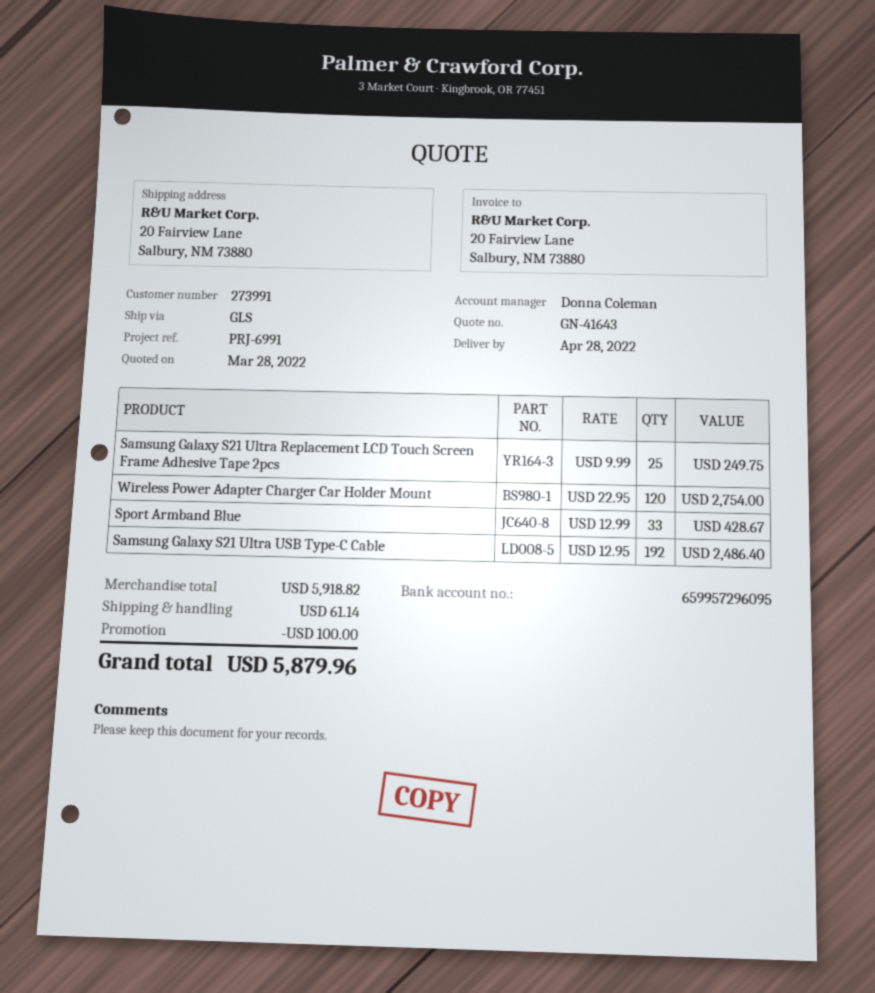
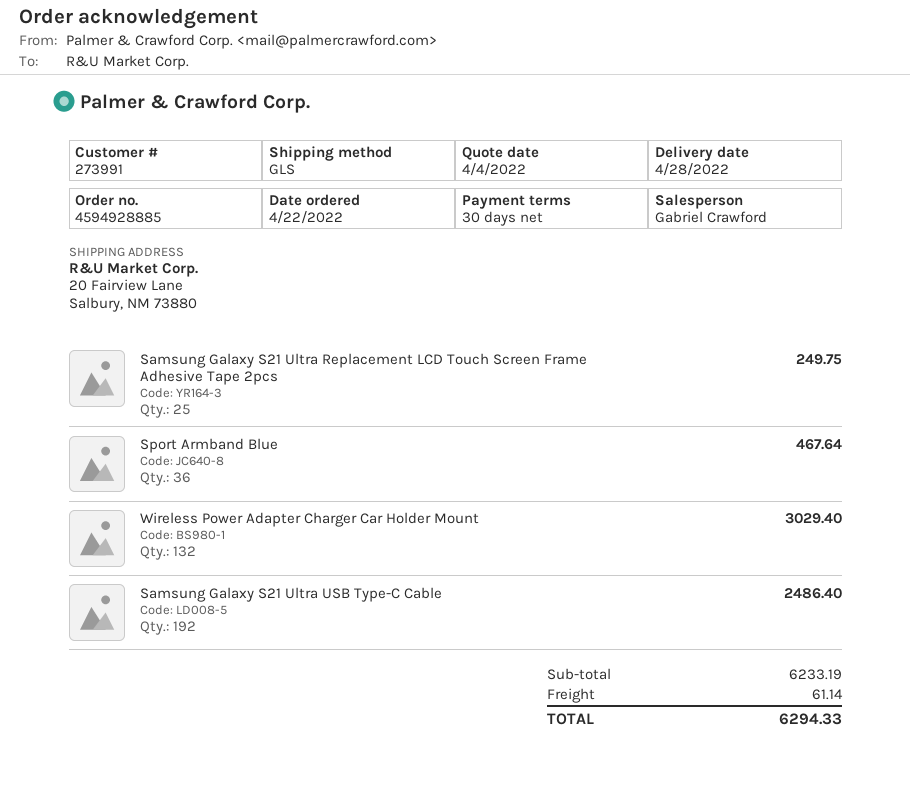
quote date: 2022-03-28 -> 2022-04-04
sales rep: Donna Coleman -> Gabriel Crawford
Wireless Power Adapter Charger Car Holder Mount: 120 for 2754.00 -> 132 for 3029.40
Sport Armband Blue: 33 for 428.67 -> 36 for 467.64
subtotal: 5918.82 -> 6233.19
discount: 100.00 -> none
total: 5879.96 -> 6294.33

